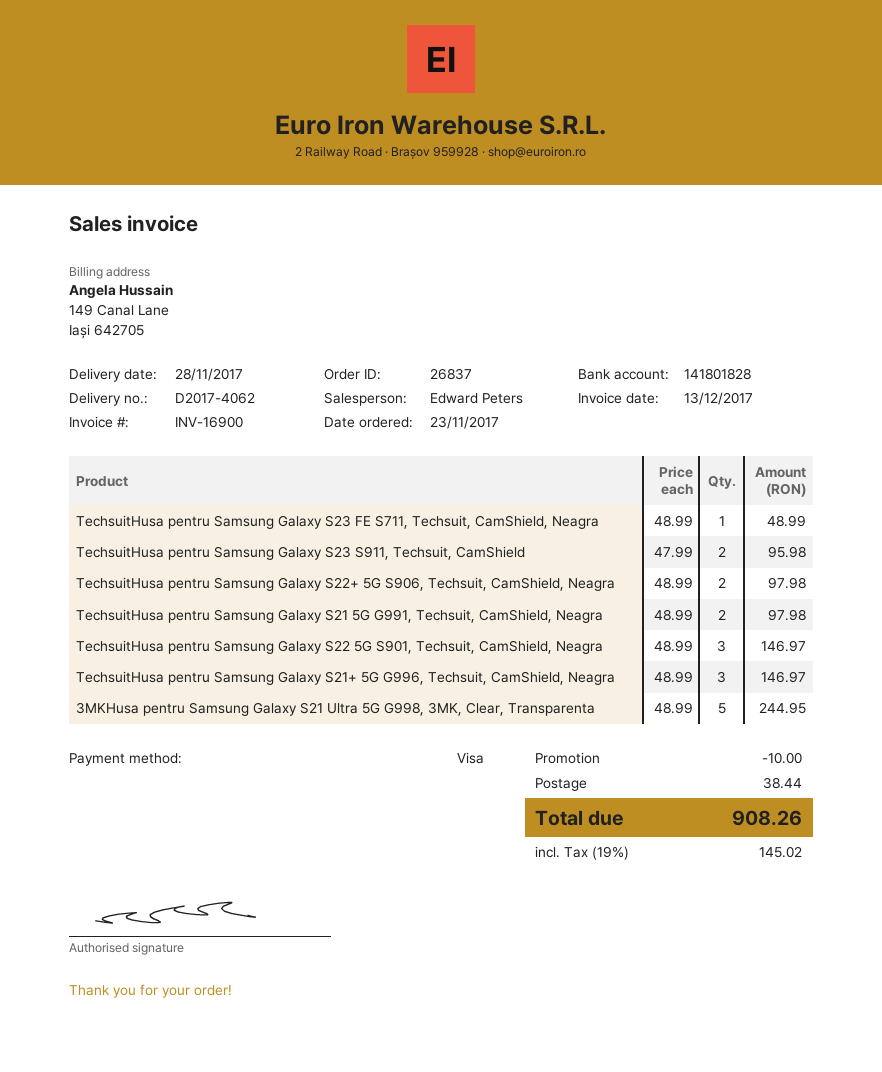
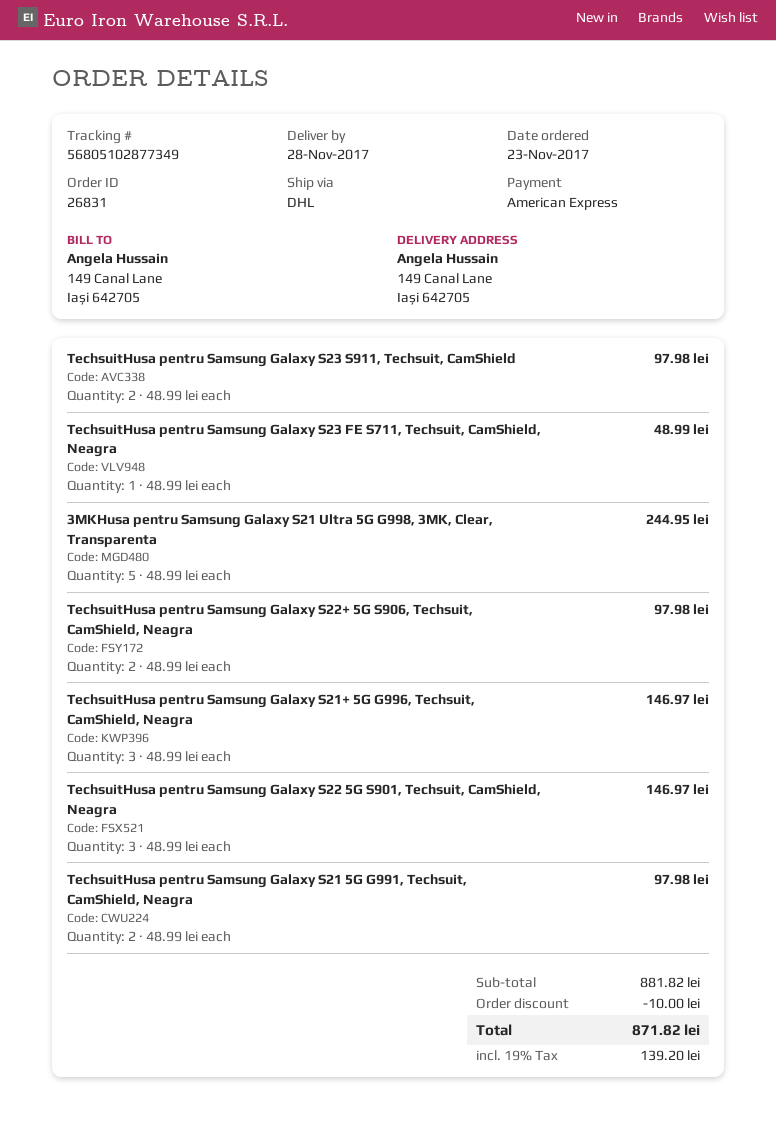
order number: 26837 -> 26831
payment method: Visa -> American Express
TechsuitHusa pentru Samsung Galaxy S23 S911, Techsuit, CamShield: 2 x 47.99 = 95.98 -> 2 x 48.99 = 97.98
shipping: 38.44 -> none
tax: 19% = 145.02 -> 19% = 139.20
total: 908.26 -> 871.82

